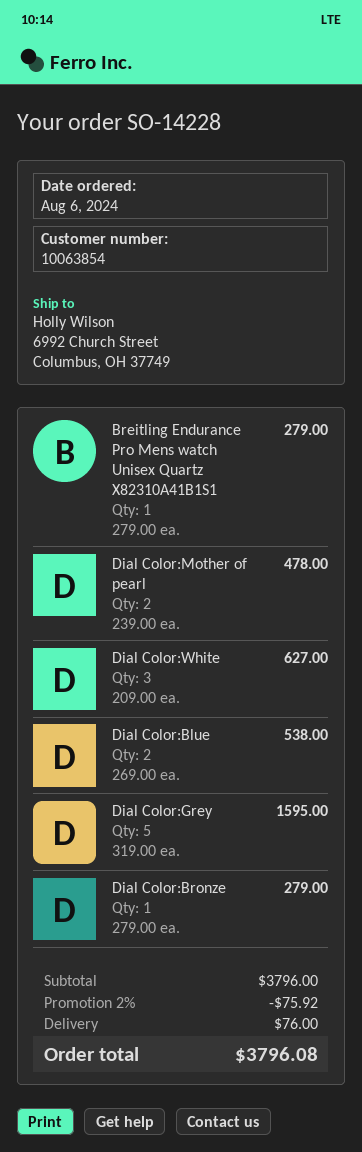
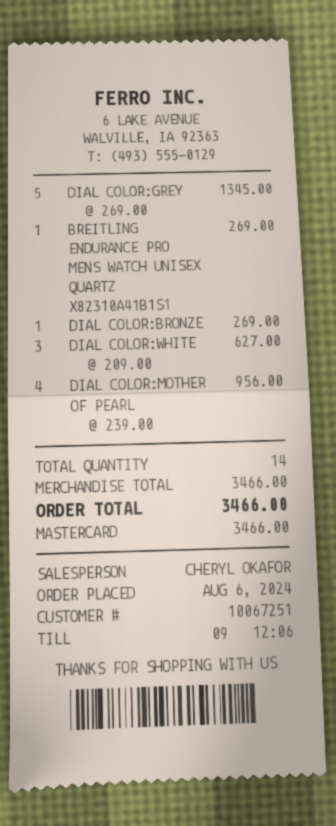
customer number: 10063854 -> 10067251
Breitling Endurance Pro Mens watch Unisex Quartz X82310A41B1S1: 1 x 279.00 = 279.00 -> 1 x 269.00 = 269.00
Dial Color:Mother of pearl: 2 x 239.00 = 478.00 -> 4 x 239.00 = 956.00
Dial Color:Blue: 2 x 269.00 = 538.00 -> none
Dial Color:Grey: 5 x 319.00 = 1595.00 -> 5 x 269.00 = 1345.00
Dial Color:Bronze: 1 x 279.00 = 279.00 -> 1 x 269.00 = 269.00
subtotal: 3796.00 -> 3466.00
discount: 2% = 75.92 -> none
shipping: 76.00 -> none
total: 3796.08 -> 3466.00

